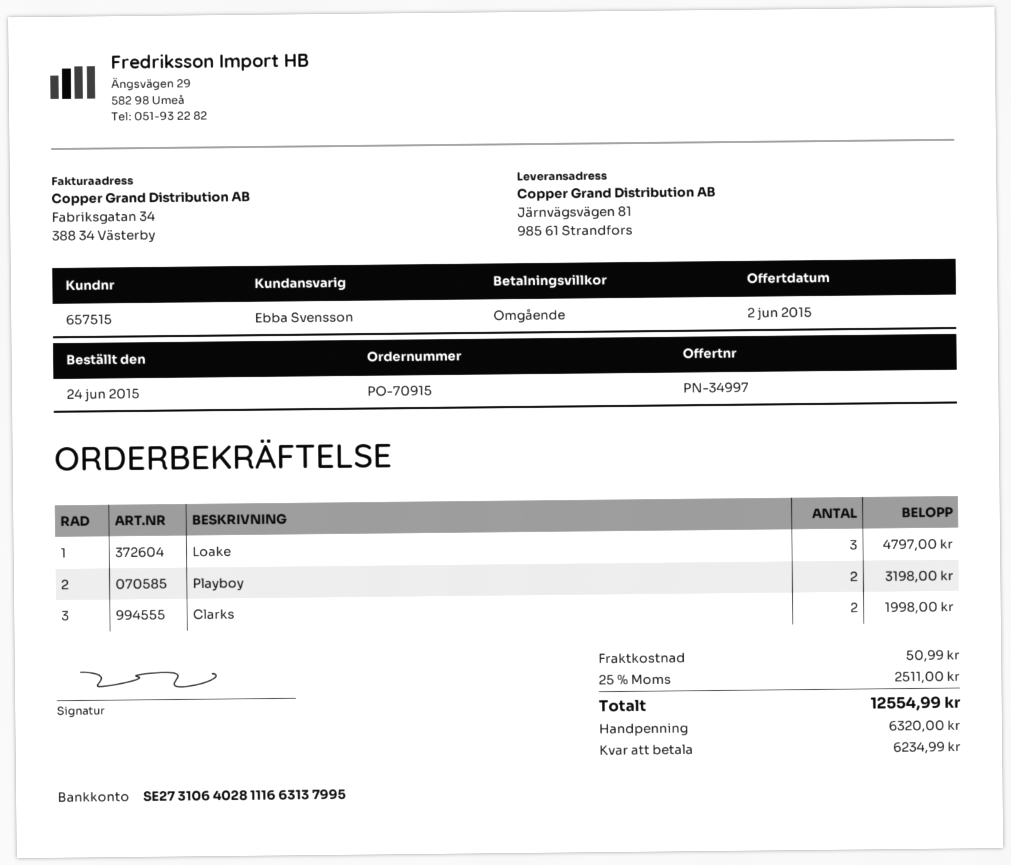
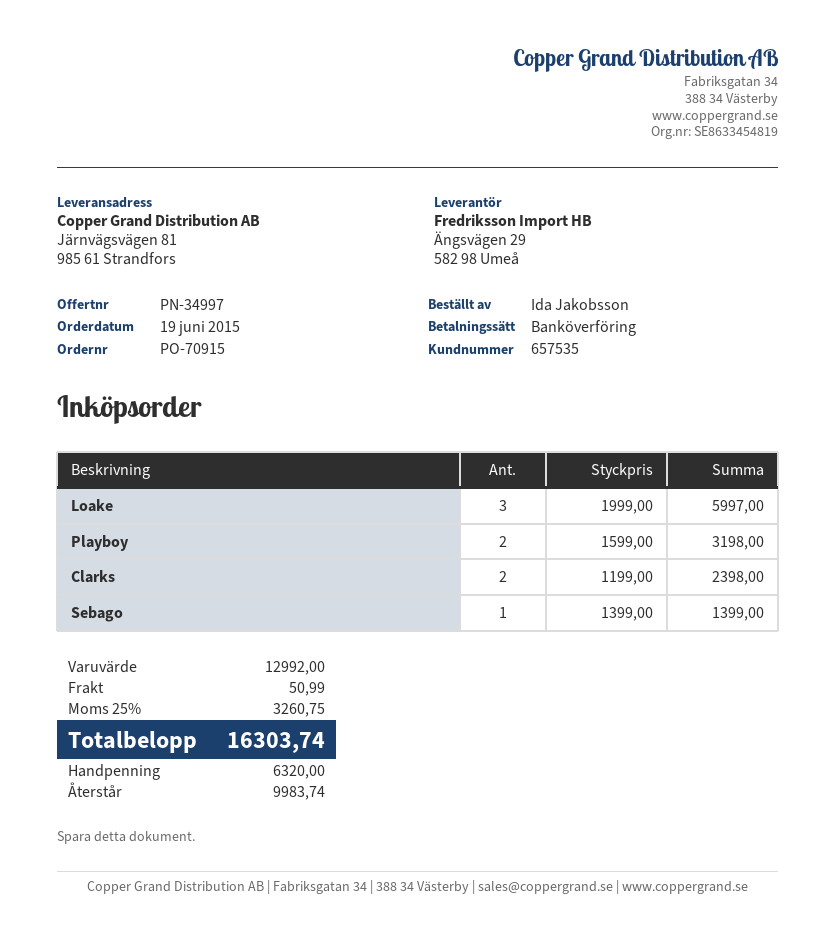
order date: 2015-06-24 -> 2015-06-19
customer number: 657515 -> 657535
Loake: 3 for 4797.00 -> 3 for 5997.00
Clarks: 2 for 1998.00 -> 2 for 2398.00
Sebago: none -> 1 for 1399.00
tax: 25% = 2511.00 -> 25% = 3260.75
total: 12554.99 -> 16303.74
balance: 6234.99 -> 9983.74

